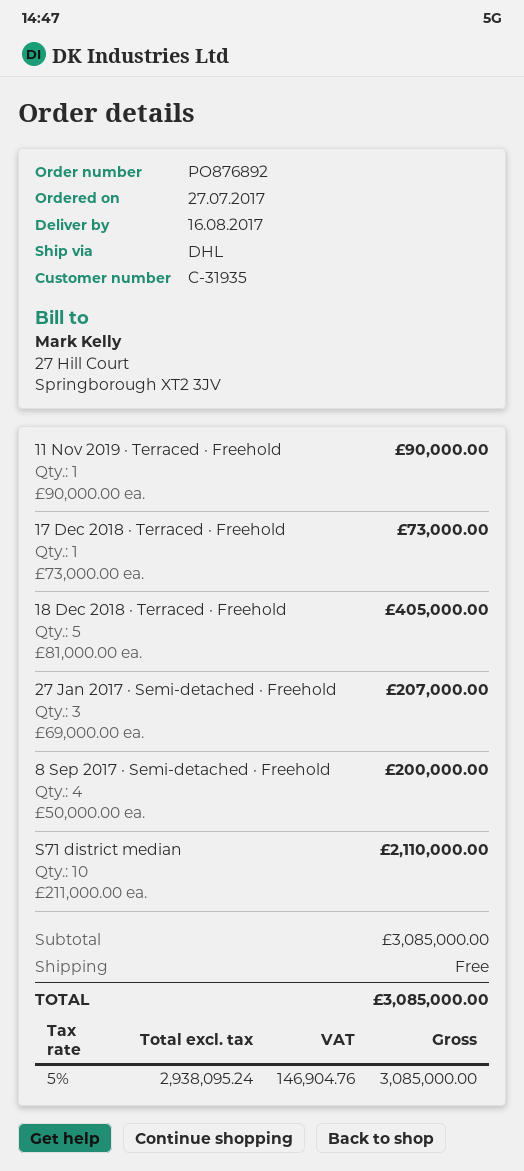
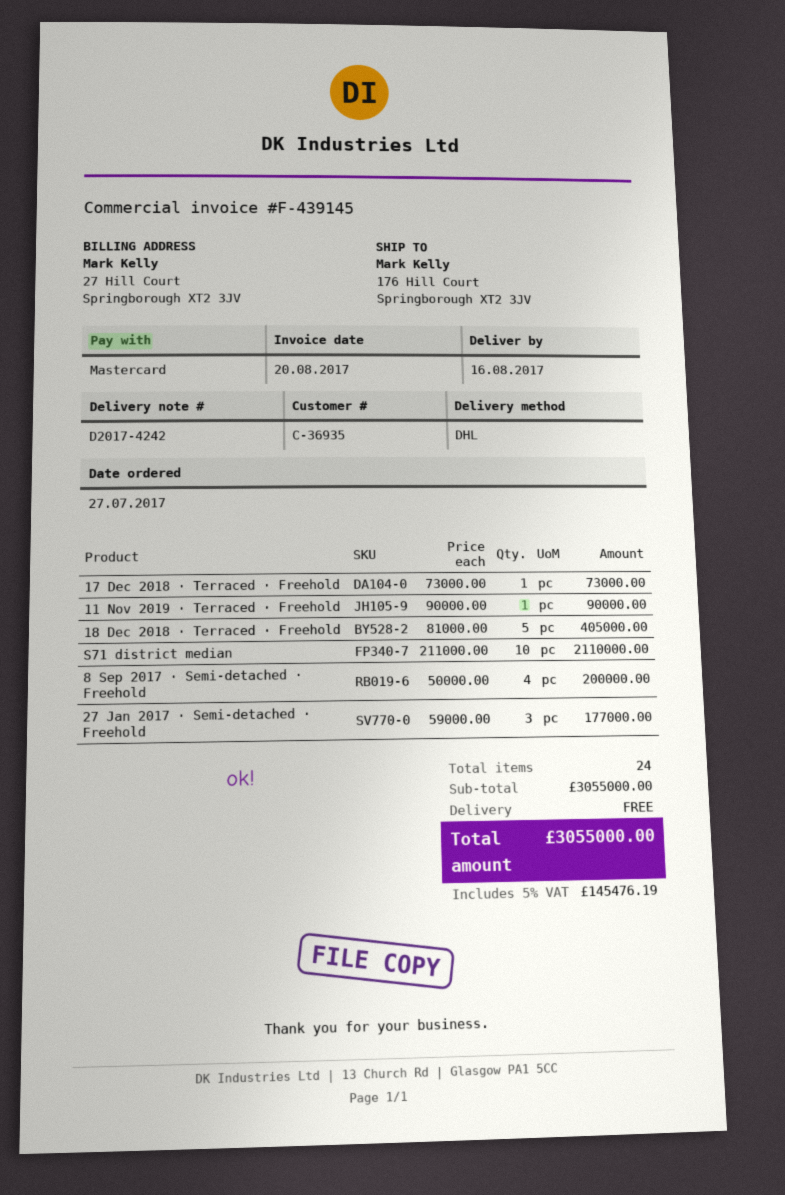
customer number: C-31935 -> C-36935
27 Jan 2017 · Semi-detached · Freehold: 3 x 69000.00 = 207000.00 -> 3 x 59000.00 = 177000.00
subtotal: 3085000.00 -> 3055000.00
tax: 5% = 146904.76 -> 5% = 145476.19
total: 3085000.00 -> 3055000.00

